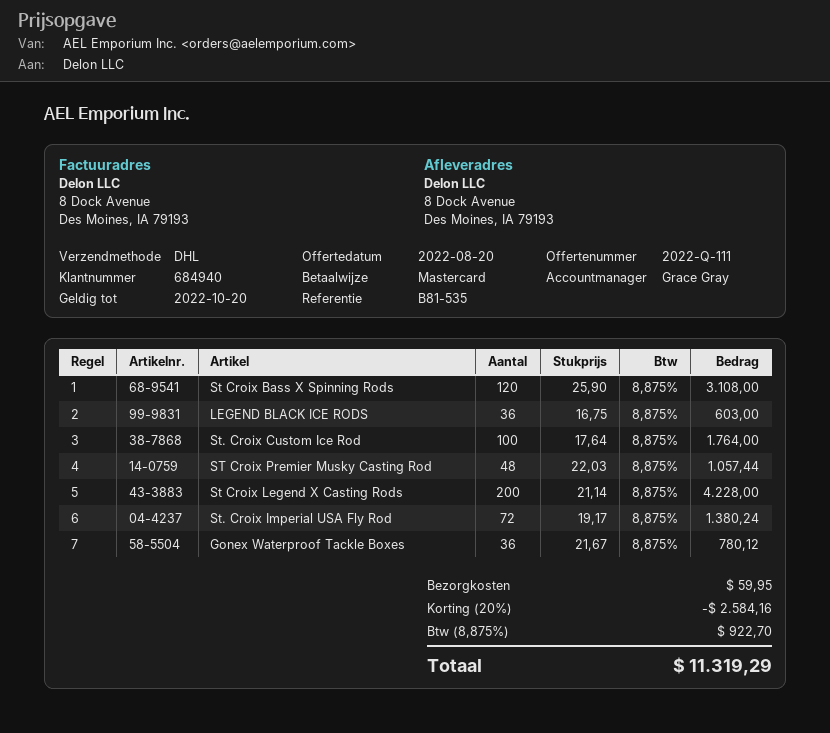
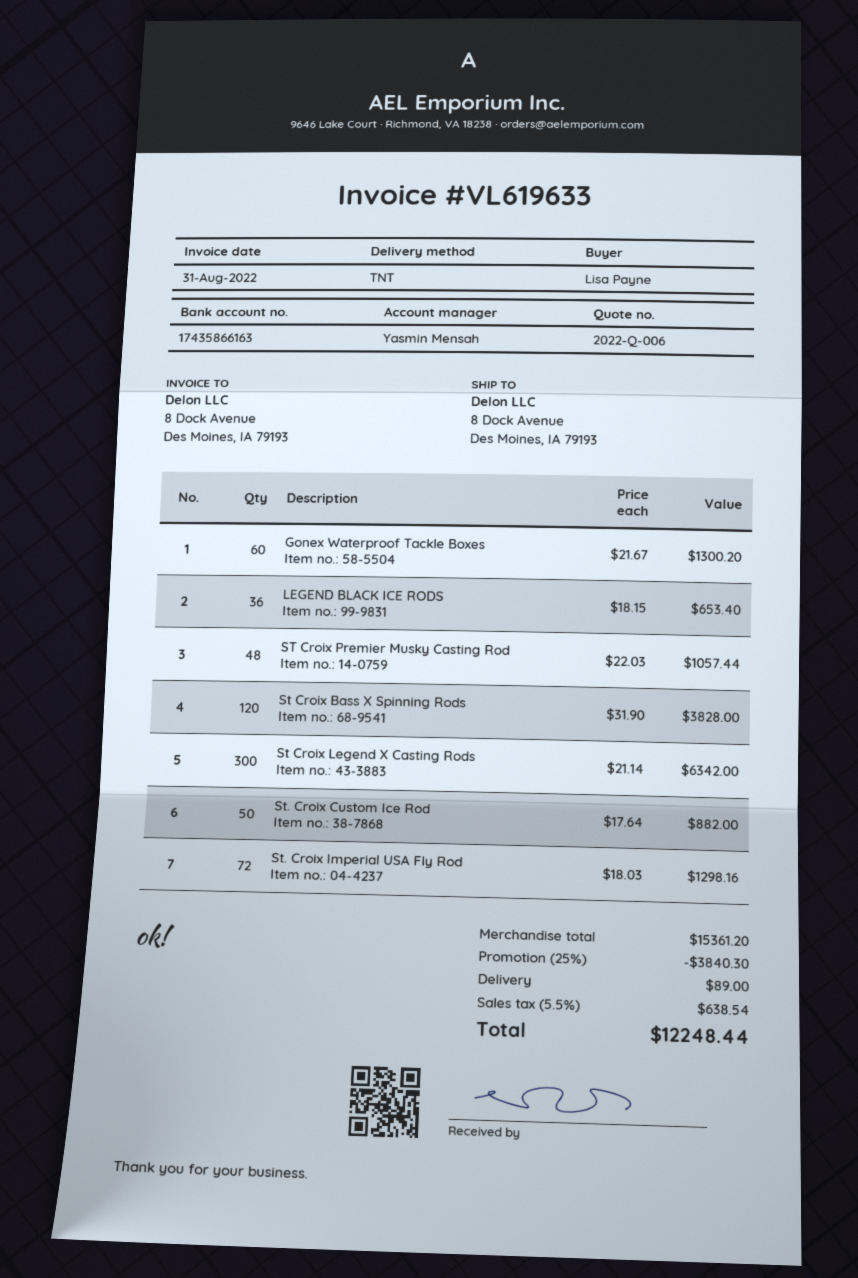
quote number: 2022-Q-111 -> 2022-Q-006
sales rep: Grace Gray -> Yasmin Mensah
shipping method: DHL -> TNT
St Croix Bass X Spinning Rods: 120 x 25.90 = 3108.00 -> 120 x 31.90 = 3828.00
LEGEND BLACK ICE RODS: 36 x 16.75 = 603.00 -> 36 x 18.15 = 653.40
St. Croix Custom Ice Rod: 100 x 17.64 = 1764.00 -> 50 x 17.64 = 882.00
St Croix Legend X Casting Rods: 200 x 21.14 = 4228.00 -> 300 x 21.14 = 6342.00
St. Croix Imperial USA Fly Rod: 72 x 19.17 = 1380.24 -> 72 x 18.03 = 1298.16
Gonex Waterproof Tackle Boxes: 36 x 21.67 = 780.12 -> 60 x 21.67 = 1300.20
discount: 20% = 2584.16 -> 25% = 3840.30
shipping: 59.95 -> 89.00
tax: 8.875% = 922.70 -> 5.5% = 638.54
total: 11319.29 -> 12248.44

